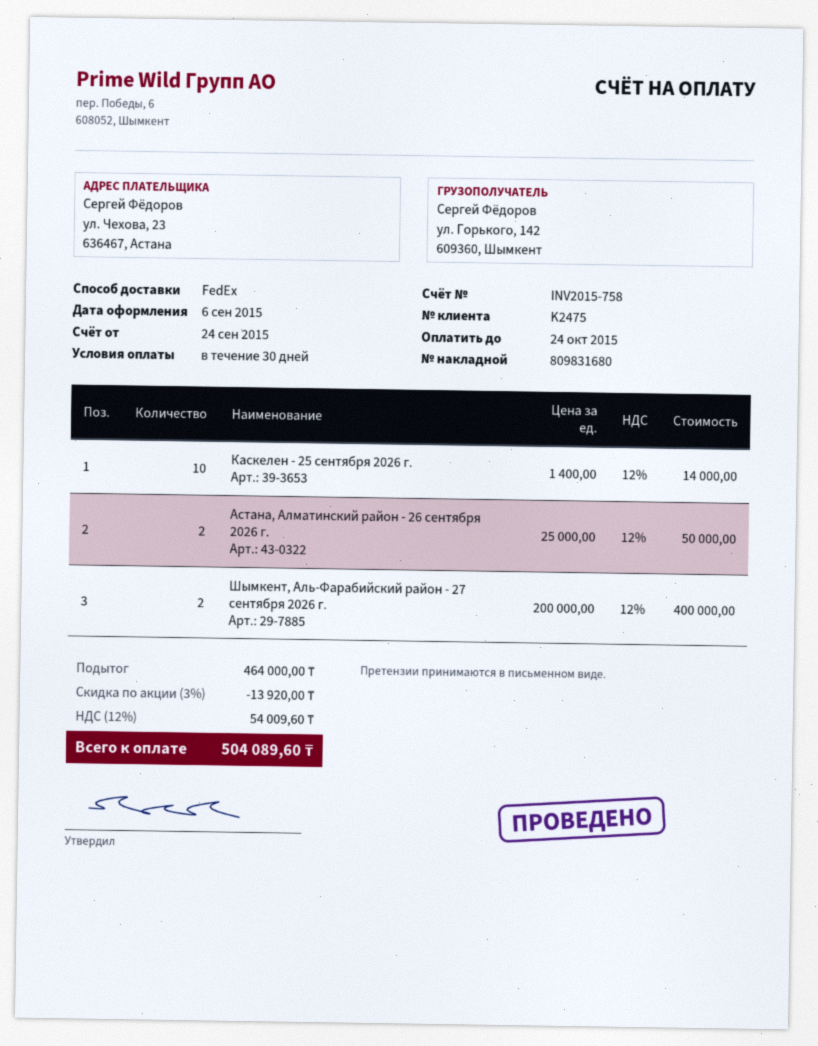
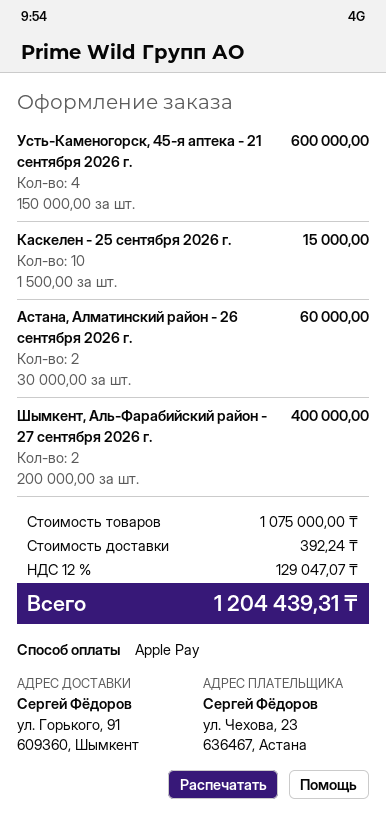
ship to: ул. Горького, 142, 609360, Шымкент -> ул. Горького, 91, 609360, Шымкент
Каскелен - 25 сентября 2026 г.: 10 x 1400.00 = 14000.00 -> 10 x 1500.00 = 15000.00
Астана, Алматинский район - 26 сентября 2026 г.: 2 x 25000.00 = 50000.00 -> 2 x 30000.00 = 60000.00
Усть-Каменогорск, 45-я аптека - 21 сентября 2026 г.: none -> 4 x 150000.00 = 600000.00
subtotal: 464000.00 -> 1075000.00
discount: 3% = 13920.00 -> none
shipping: none -> 392.24
tax: 12% = 54009.60 -> 12% = 129047.07
total: 504089.60 -> 1204439.31

